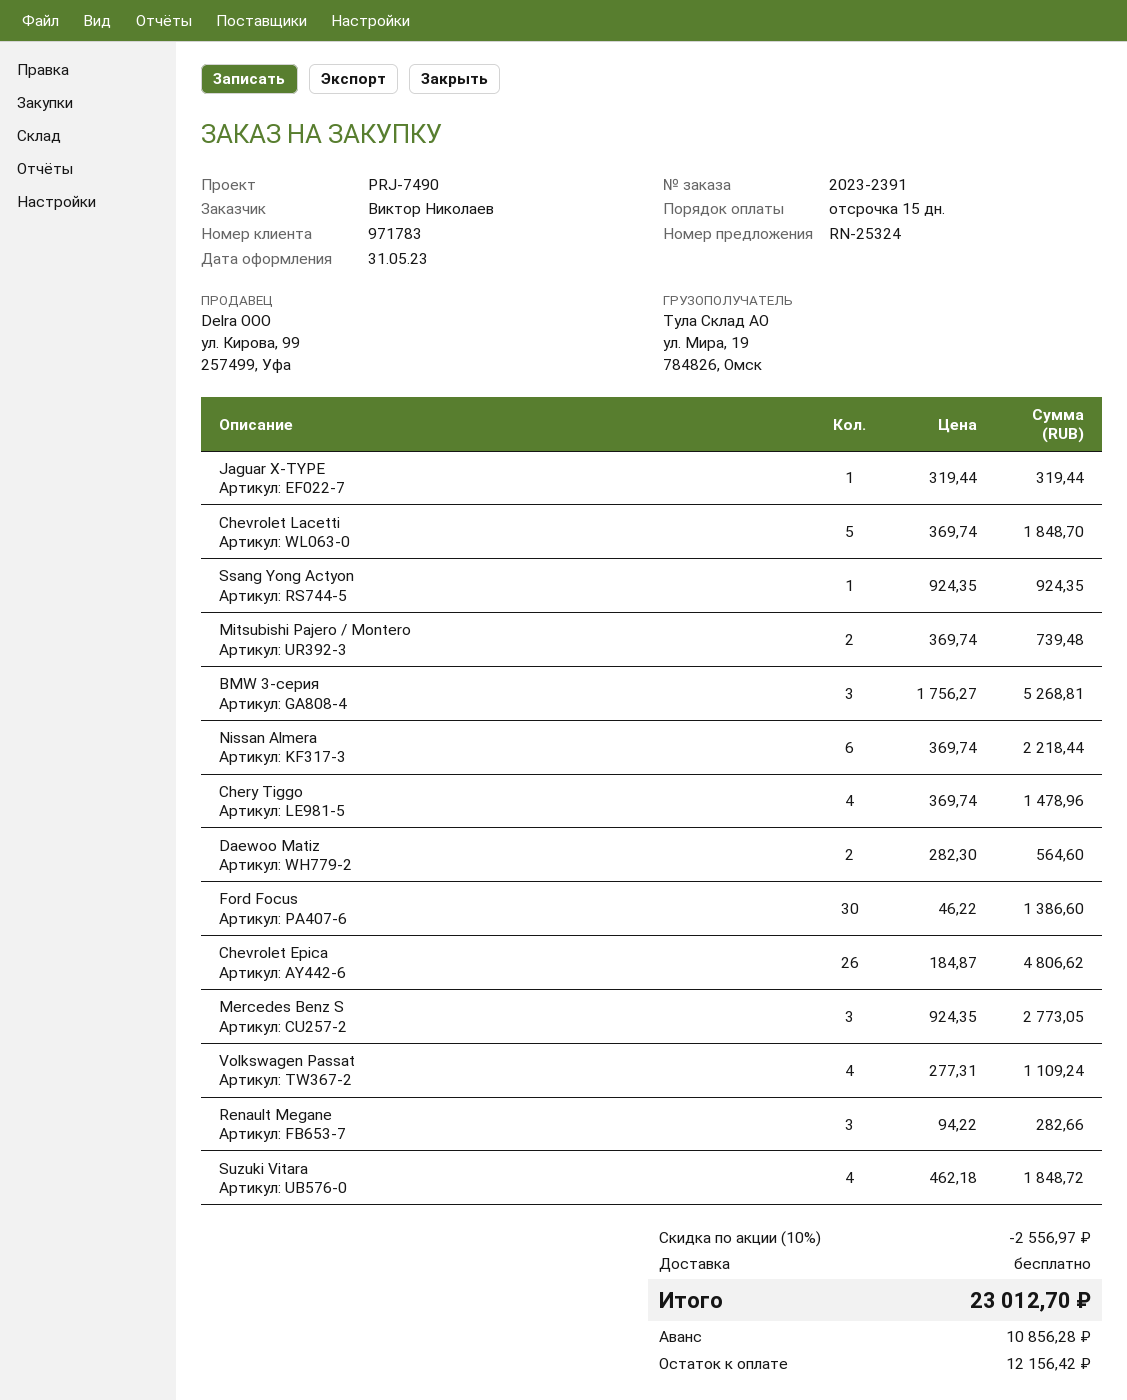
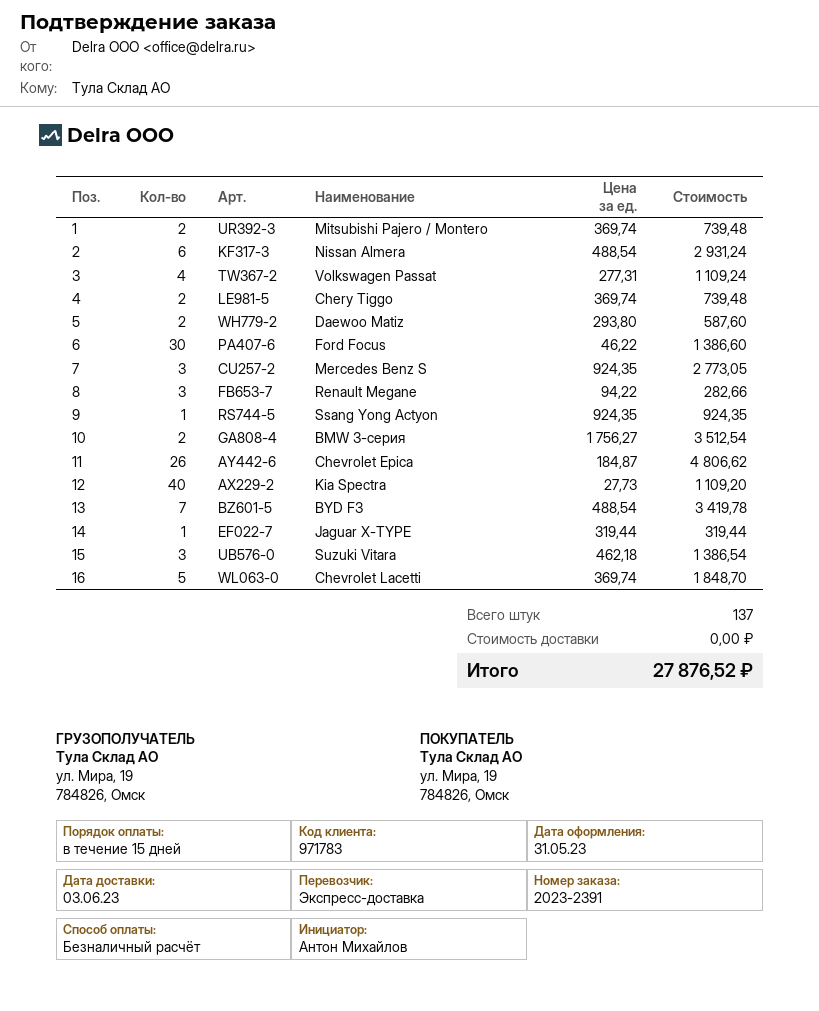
ordered by: Виктор Николаев -> Антон Михайлов
BMW 3-серия: 3 x 1756.27 = 5268.81 -> 2 x 1756.27 = 3512.54
Nissan Almera: 6 x 369.74 = 2218.44 -> 6 x 488.54 = 2931.24
Chery Tiggo: 4 x 369.74 = 1478.96 -> 2 x 369.74 = 739.48
Daewoo Matiz: 2 x 282.30 = 564.60 -> 2 x 293.80 = 587.60
Suzuki Vitara: 4 x 462.18 = 1848.72 -> 3 x 462.18 = 1386.54
Kia Spectra: none -> 40 x 27.73 = 1109.20
BYD F3: none -> 7 x 488.54 = 3419.78
discount: 10% = 2556.97 -> none
total: 23012.70 -> 27876.52

